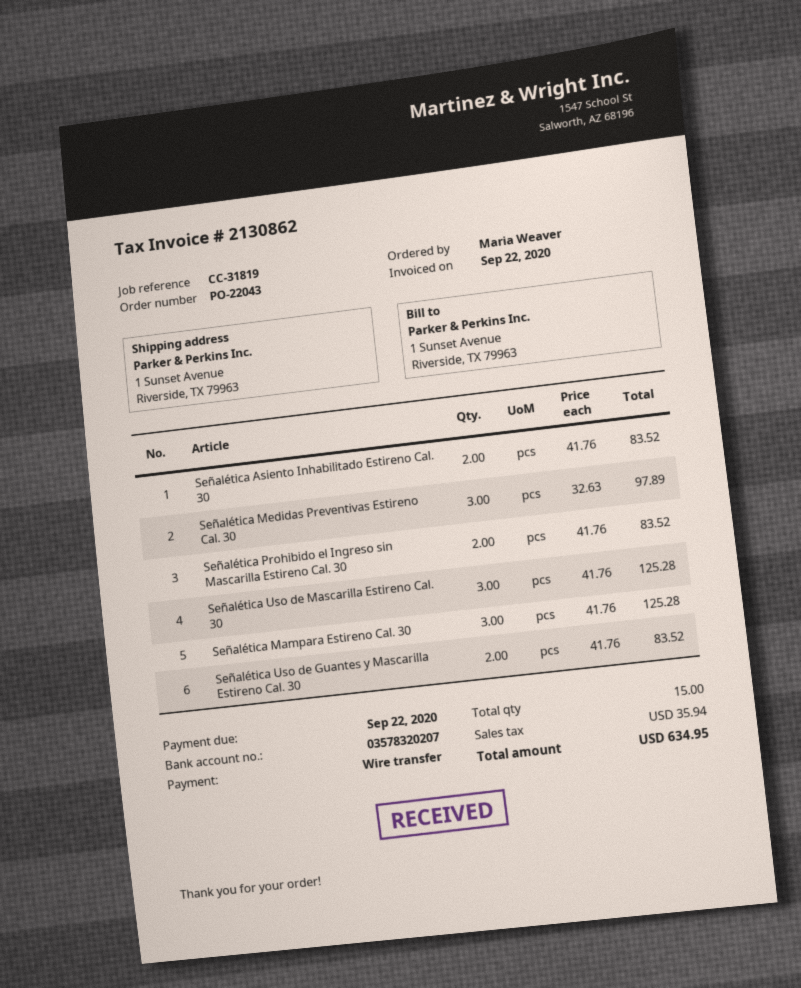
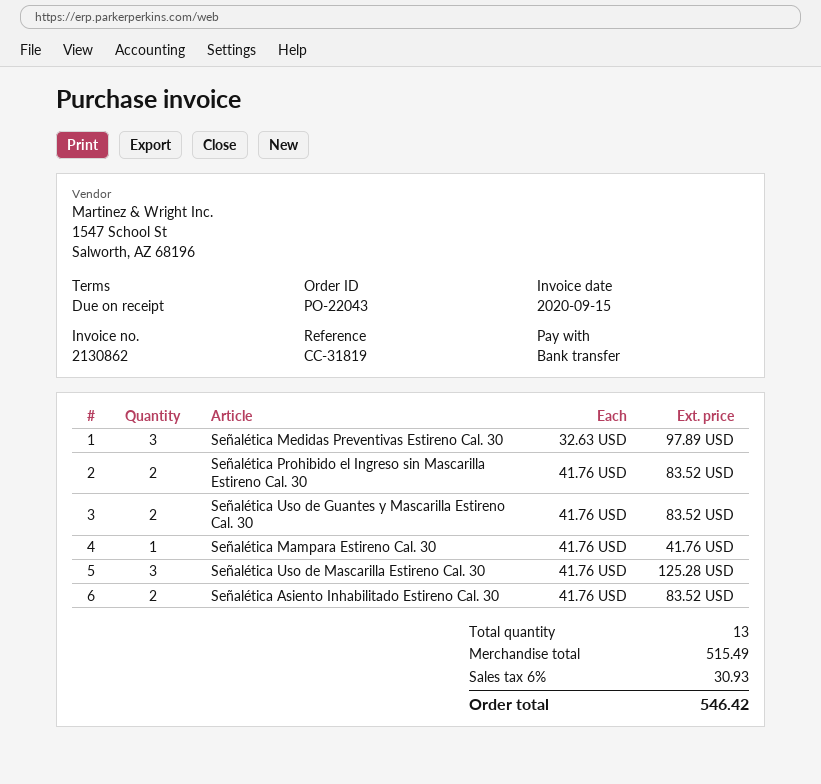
invoice date: 2020-09-22 -> 2020-09-15
Señalética Mampara Estireno Cal. 30: 3 x 41.76 = 125.28 -> 1 x 41.76 = 41.76
total quantity: 15 -> 13
tax: 35.94 -> 30.93
total: 634.95 -> 546.42

